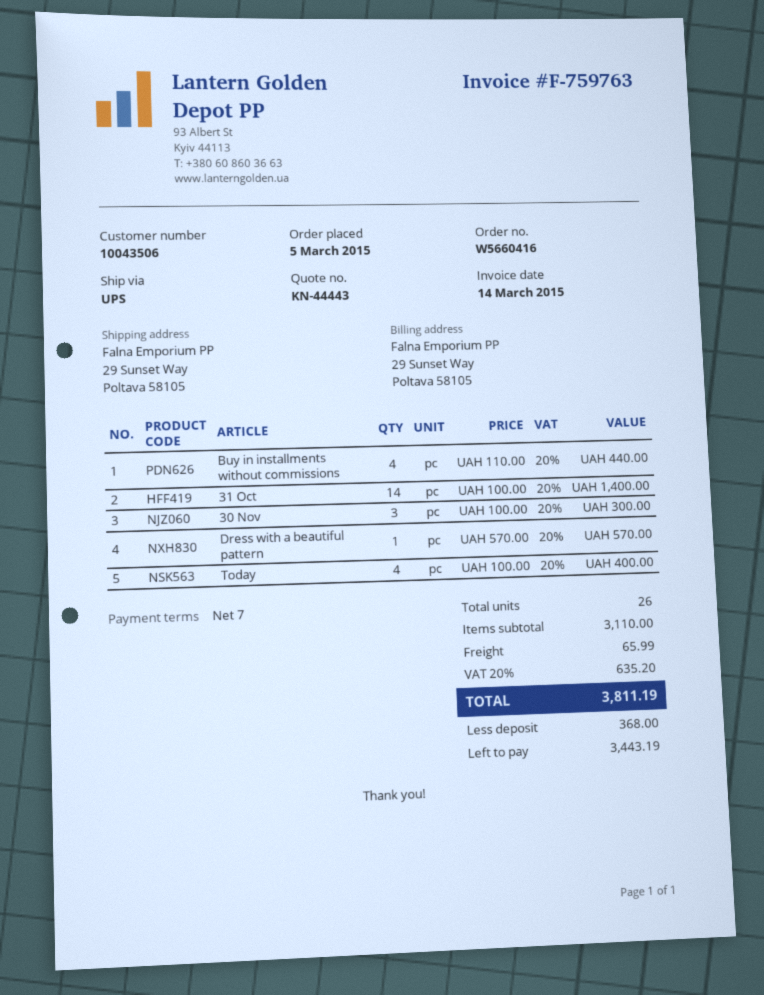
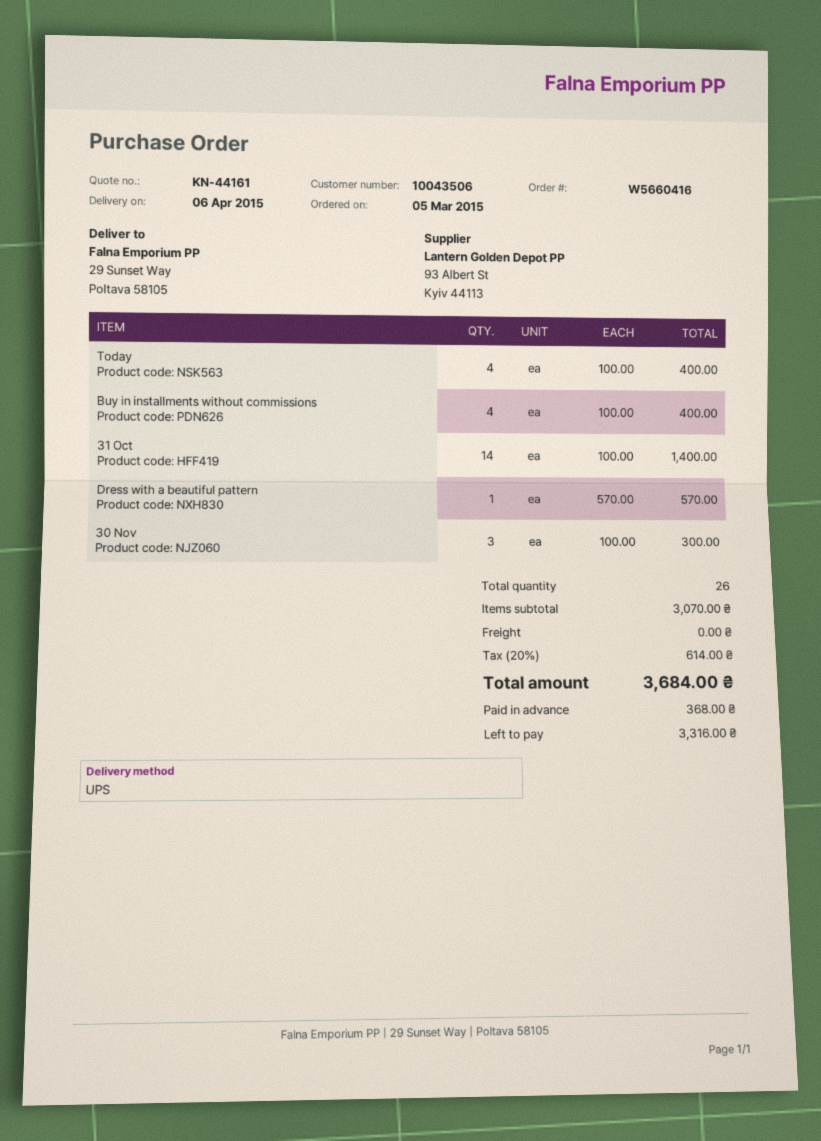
quote number: KN-44443 -> KN-44161
Buy in installments without commissions: 4 x 110.00 = 440.00 -> 4 x 100.00 = 400.00
subtotal: 3110.00 -> 3070.00
shipping: 65.99 -> 0.00
tax: 20% = 635.20 -> 20% = 614.00
total: 3811.19 -> 3684.00
balance: 3443.19 -> 3316.00

